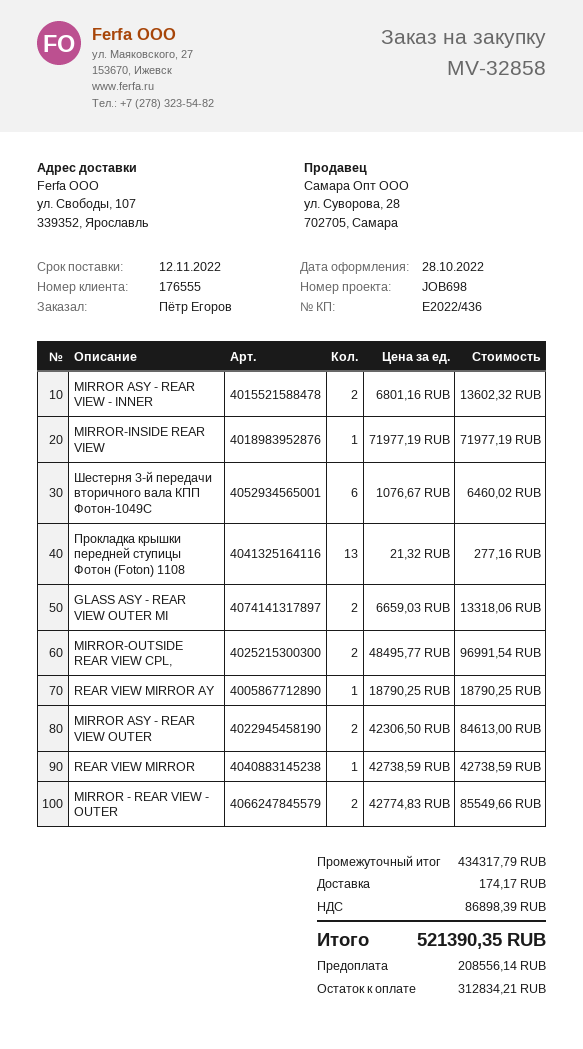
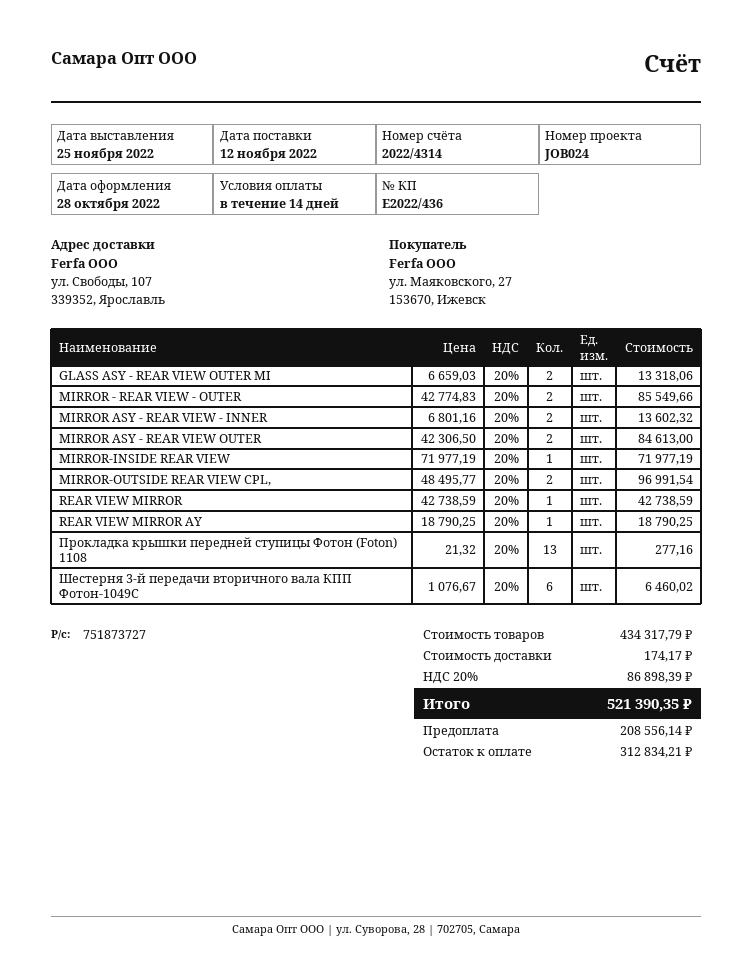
reference: JOB698 -> JOB024

